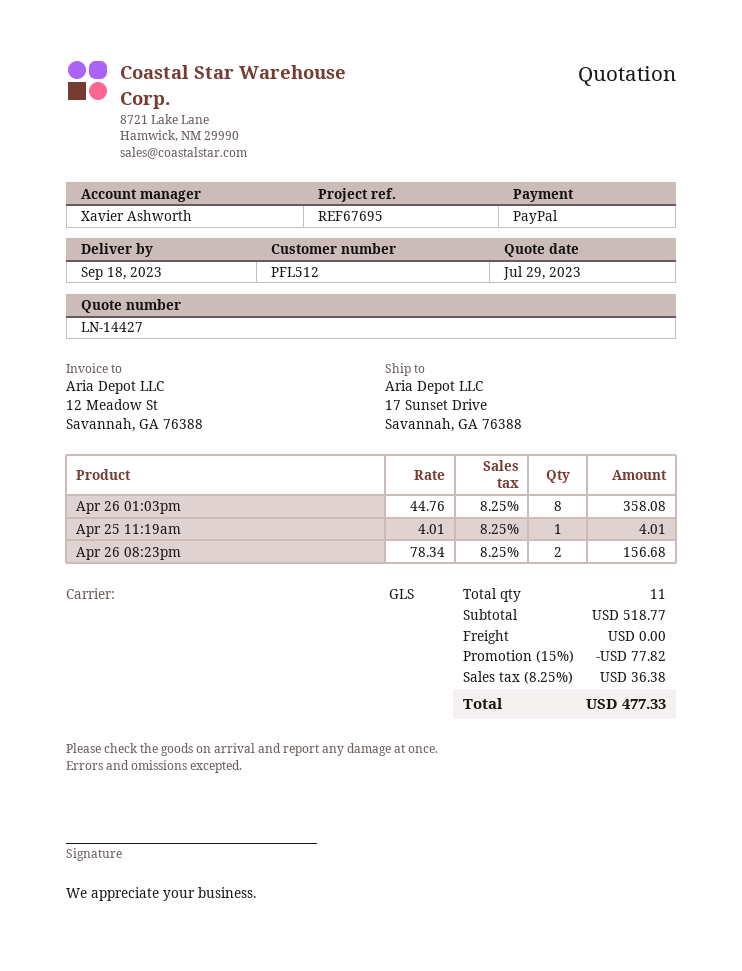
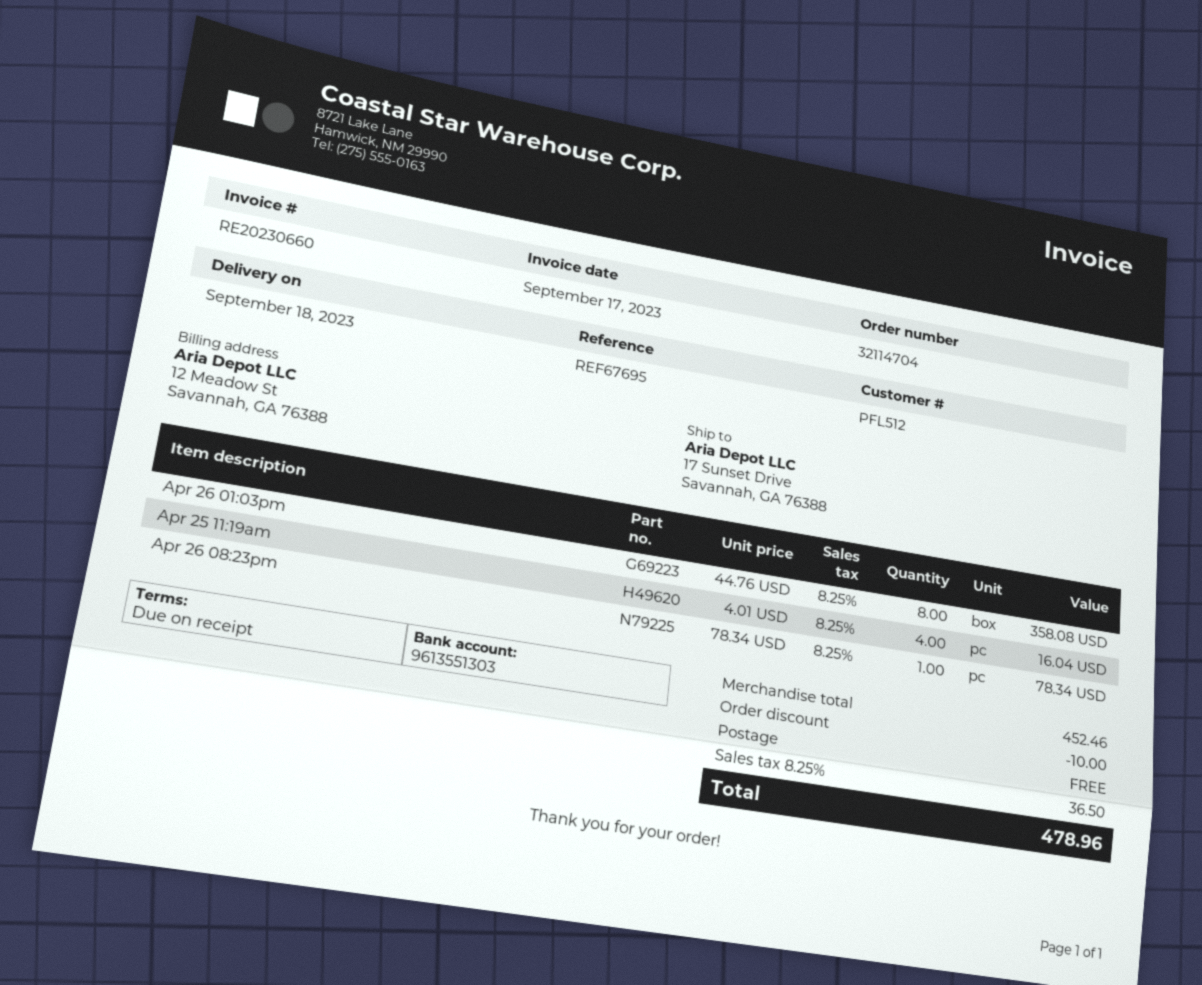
Apr 25 11:19am: 1 x 4.01 = 4.01 -> 4 x 4.01 = 16.04
Apr 26 08:23pm: 2 x 78.34 = 156.68 -> 1 x 78.34 = 78.34
subtotal: 518.77 -> 452.46
discount: 77.82 -> 10.00
tax: 8.25% = 36.38 -> 8.25% = 36.50
total: 477.33 -> 478.96

